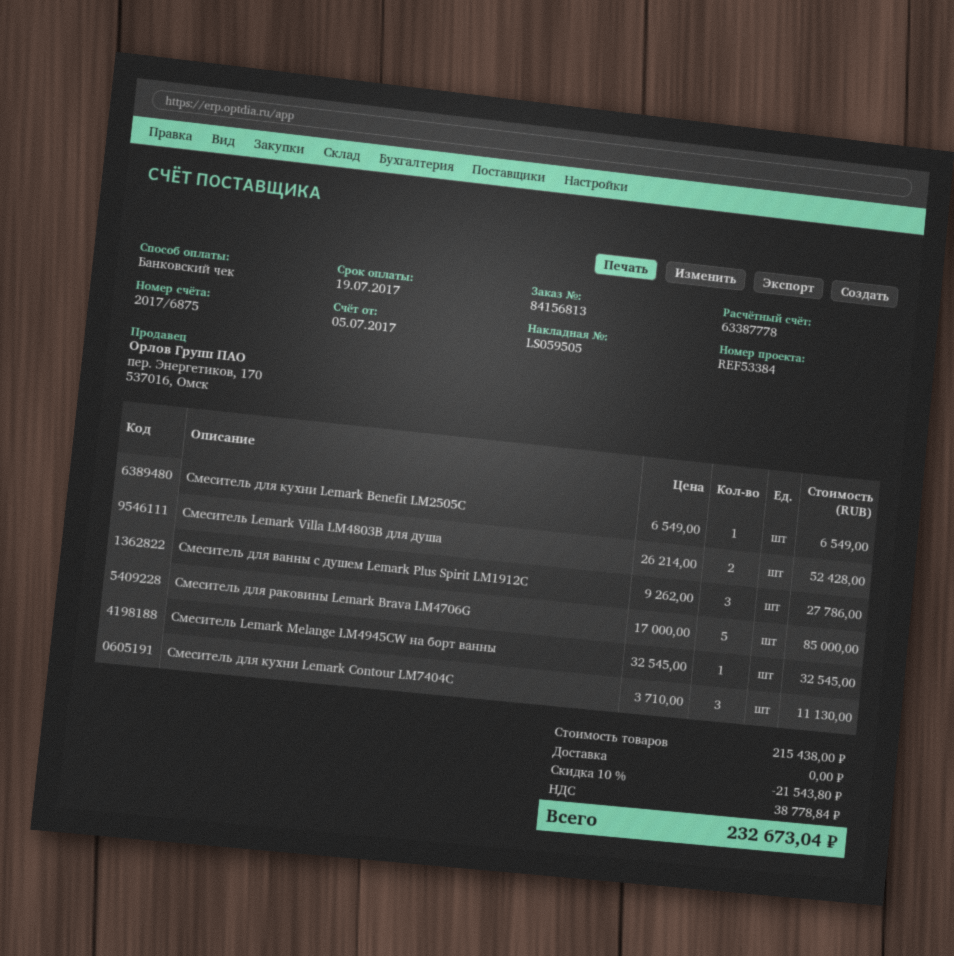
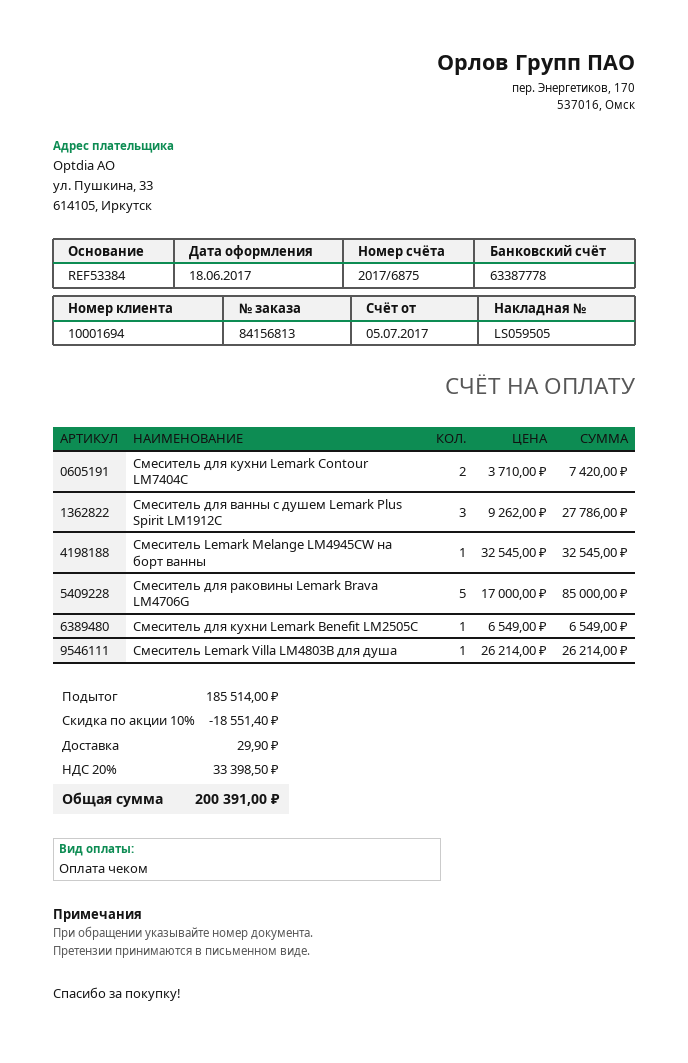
Смеситель Lemark Villa LM4803B для душа: 2 x 26214.00 = 52428.00 -> 1 x 26214.00 = 26214.00
Смеситель для кухни Lemark Contour LM7404C: 3 x 3710.00 = 11130.00 -> 2 x 3710.00 = 7420.00
subtotal: 215438.00 -> 185514.00
discount: 10% = 21543.80 -> 10% = 18551.40
shipping: 0.00 -> 29.90
tax: 38778.84 -> 33398.50
total: 232673.04 -> 200391.00

